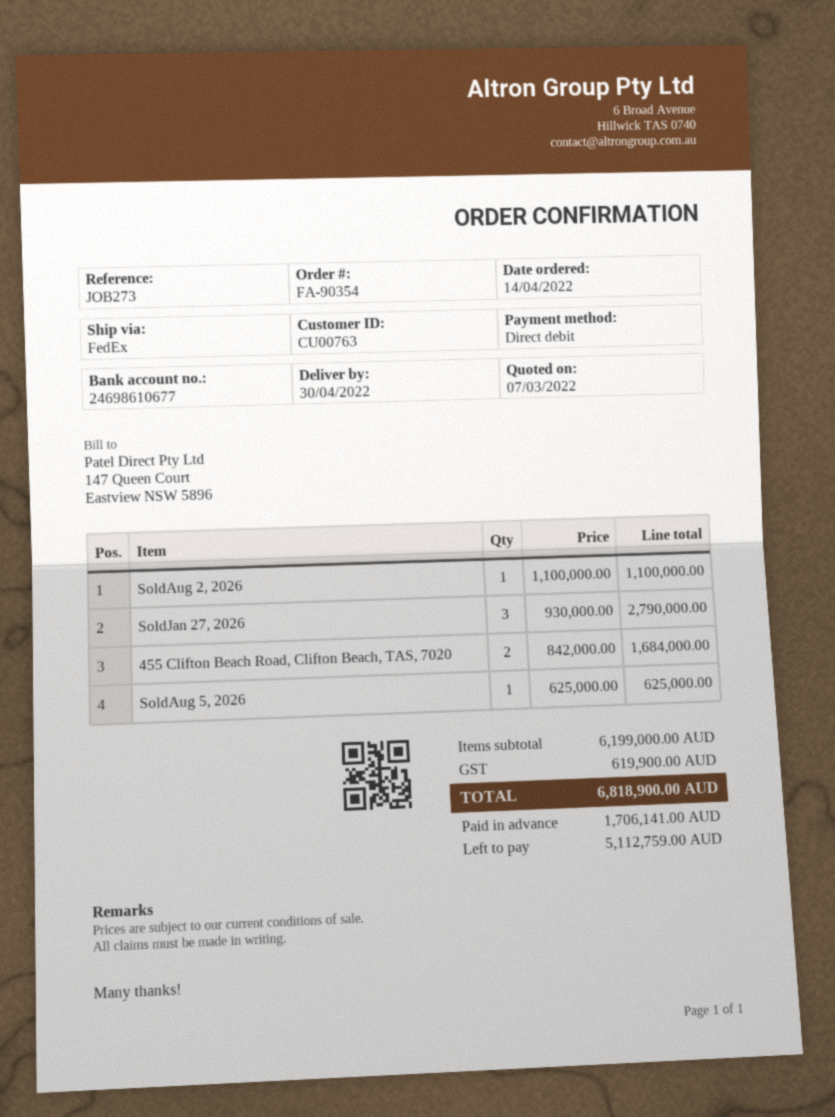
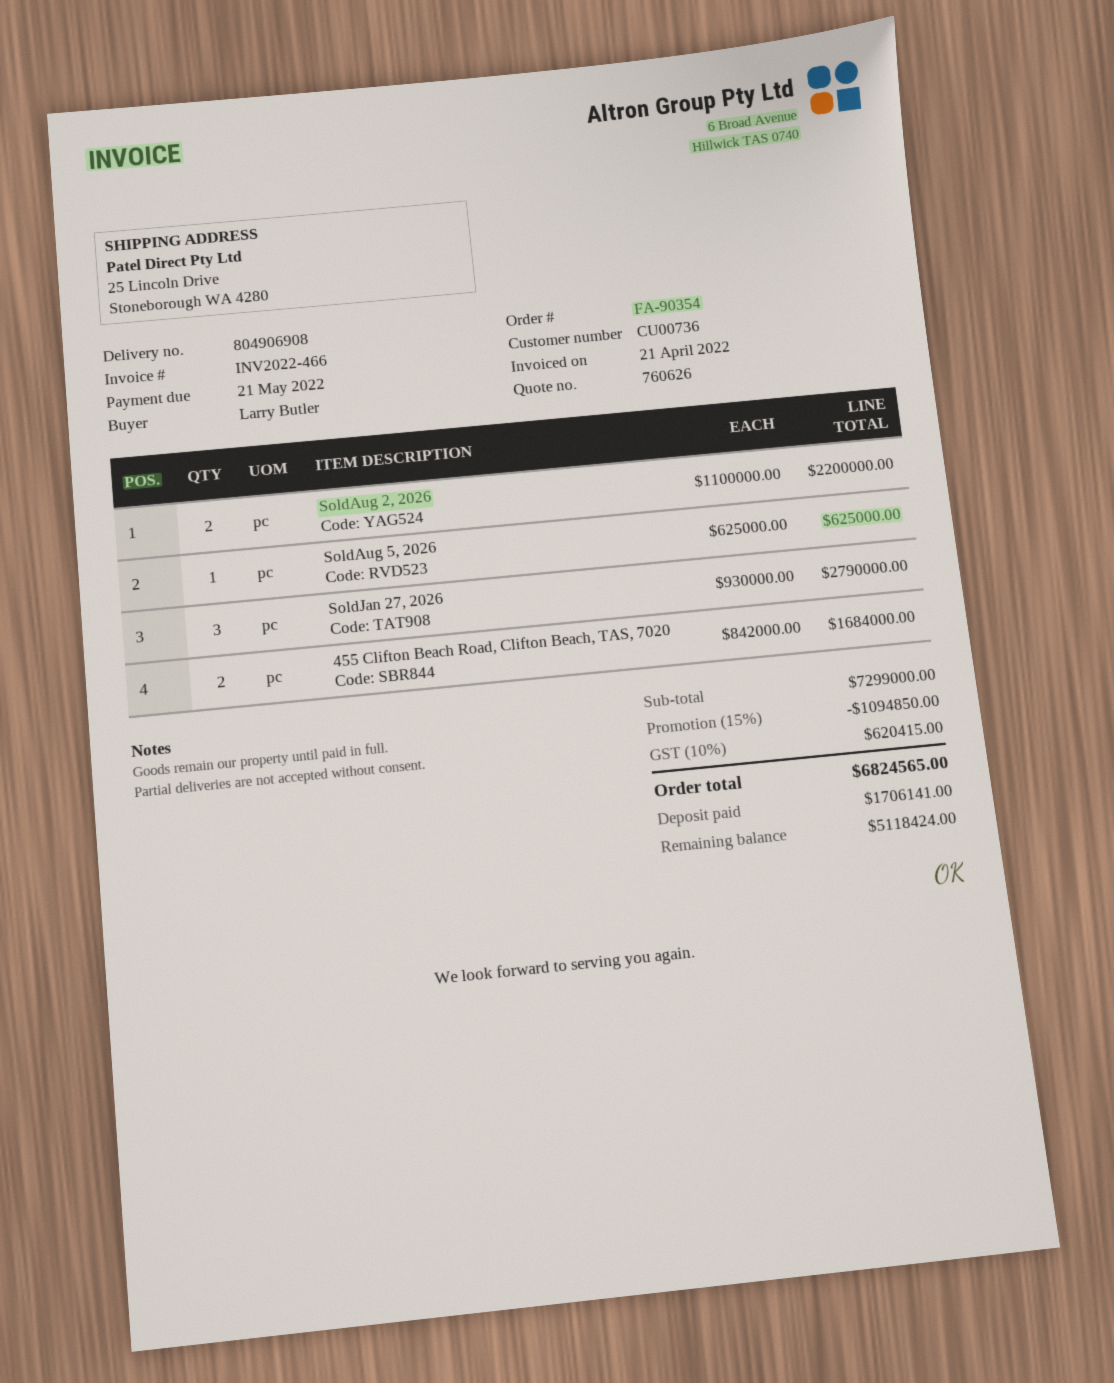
customer number: CU00763 -> CU00736
SoldAug 2, 2026: 1 x 1100000.00 = 1100000.00 -> 2 x 1100000.00 = 2200000.00
subtotal: 6199000.00 -> 7299000.00
discount: none -> 15% = 1094850.00
tax: 619900.00 -> 620415.00
total: 6818900.00 -> 6824565.00
balance: 5112759.00 -> 5118424.00

